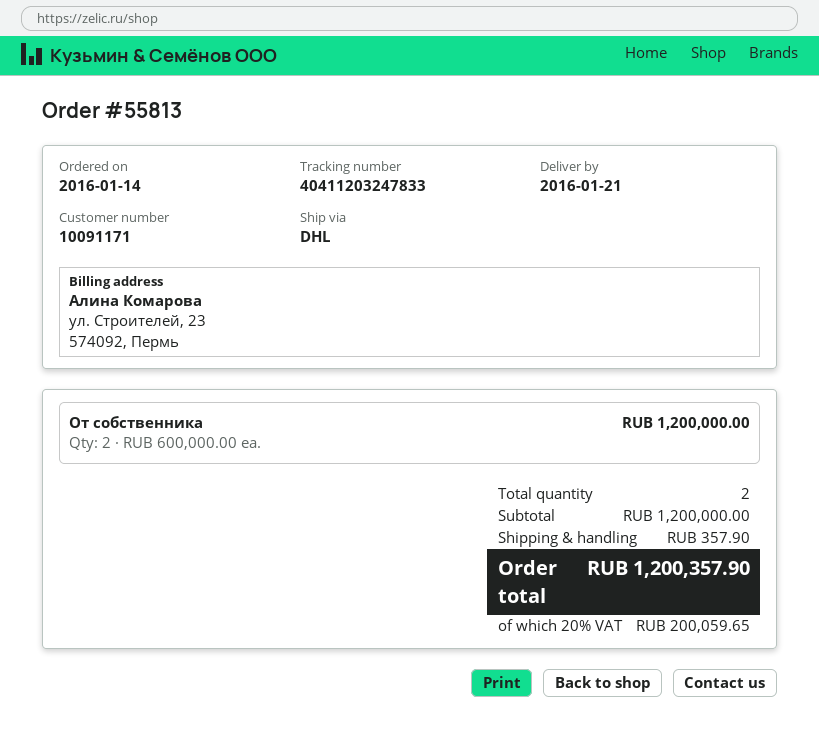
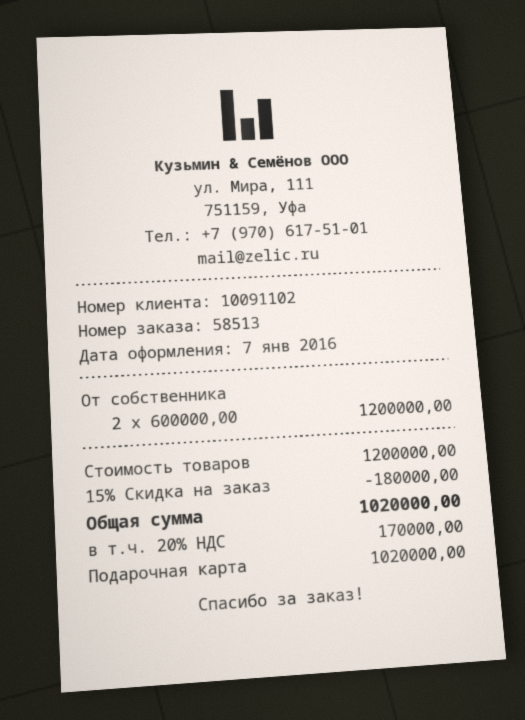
order number: 55813 -> 58513
order date: 2016-01-14 -> 2016-01-07
customer number: 10091171 -> 10091102
discount: none -> 15% = 180000.00
shipping: 357.90 -> none
tax: 20% = 200059.65 -> 20% = 170000.00
total: 1200357.90 -> 1020000.00

